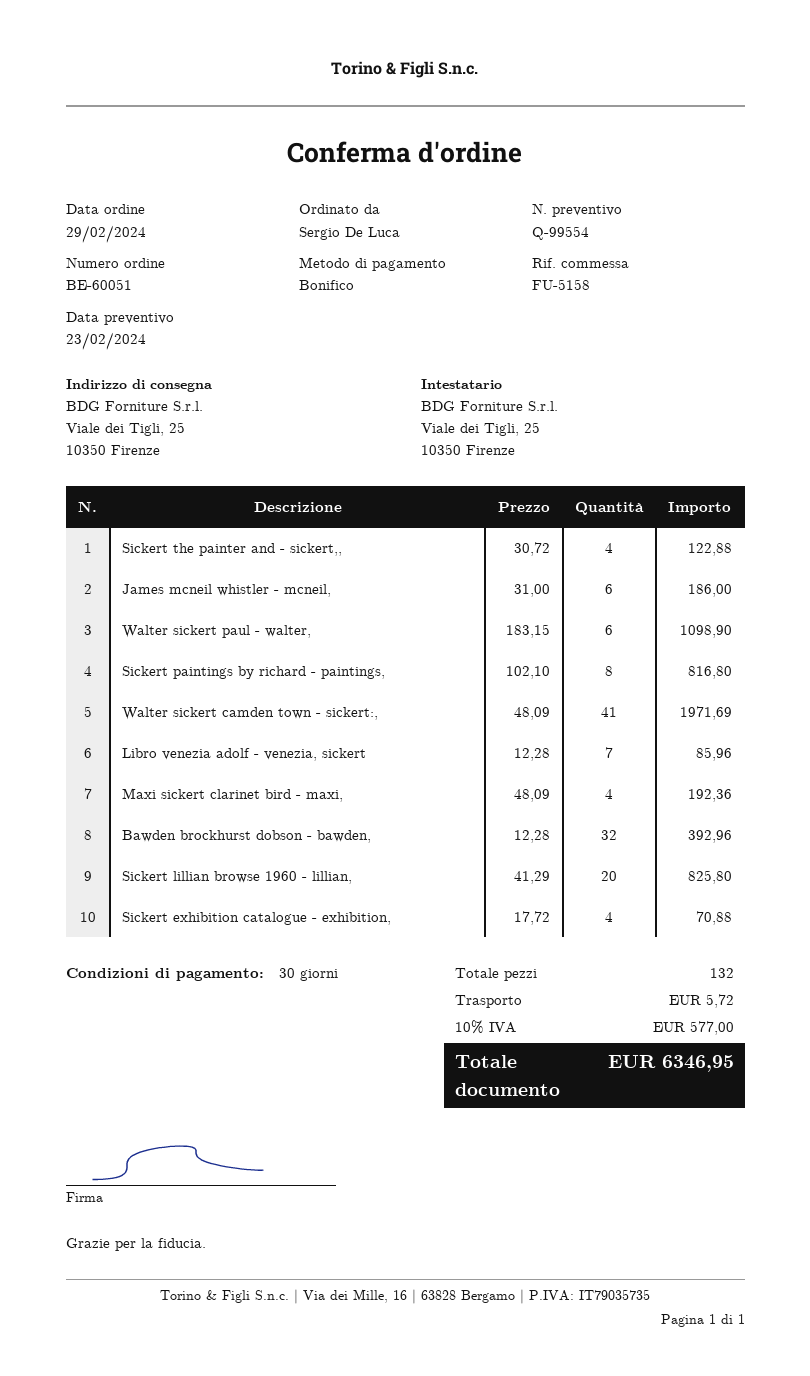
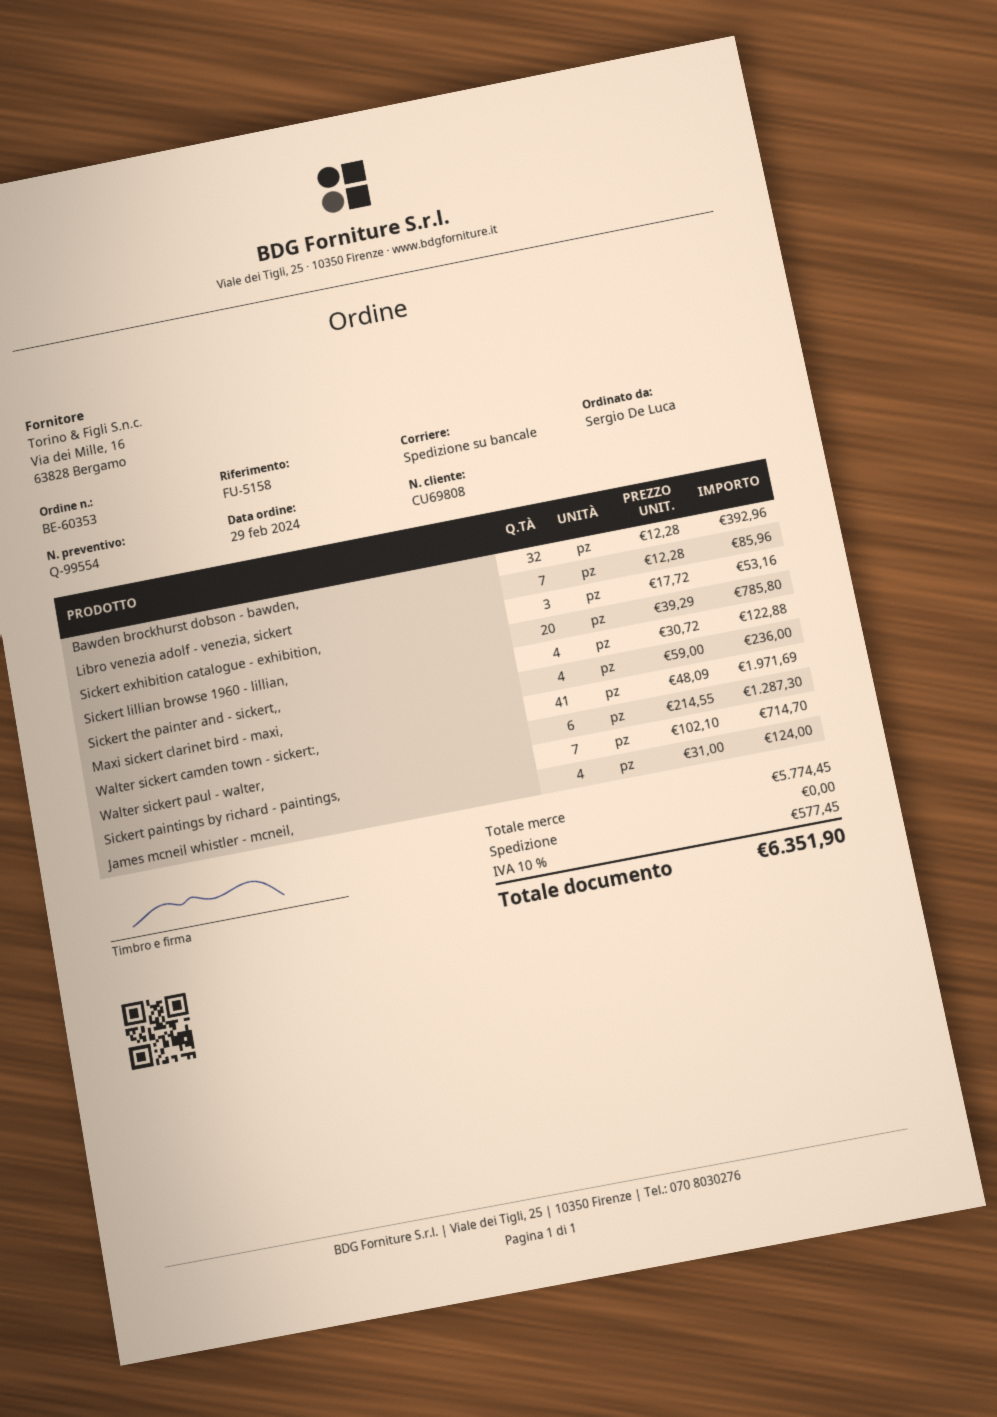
order number: BE-60051 -> BE-60353
James mcneil whistler - mcneil,: 6 x 31.00 = 186.00 -> 4 x 31.00 = 124.00
Walter sickert paul - walter,: 6 x 183.15 = 1098.90 -> 6 x 214.55 = 1287.30
Sickert paintings by richard - paintings,: 8 x 102.10 = 816.80 -> 7 x 102.10 = 714.70
Maxi sickert clarinet bird - maxi,: 4 x 48.09 = 192.36 -> 4 x 59.00 = 236.00
Sickert lillian browse 1960 - lillian,: 20 x 41.29 = 825.80 -> 20 x 39.29 = 785.80
Sickert exhibition catalogue - exhibition,: 4 x 17.72 = 70.88 -> 3 x 17.72 = 53.16
shipping: 5.72 -> 0.00
tax: 10% = 577.00 -> 10% = 577.45
total: 6346.95 -> 6351.90

